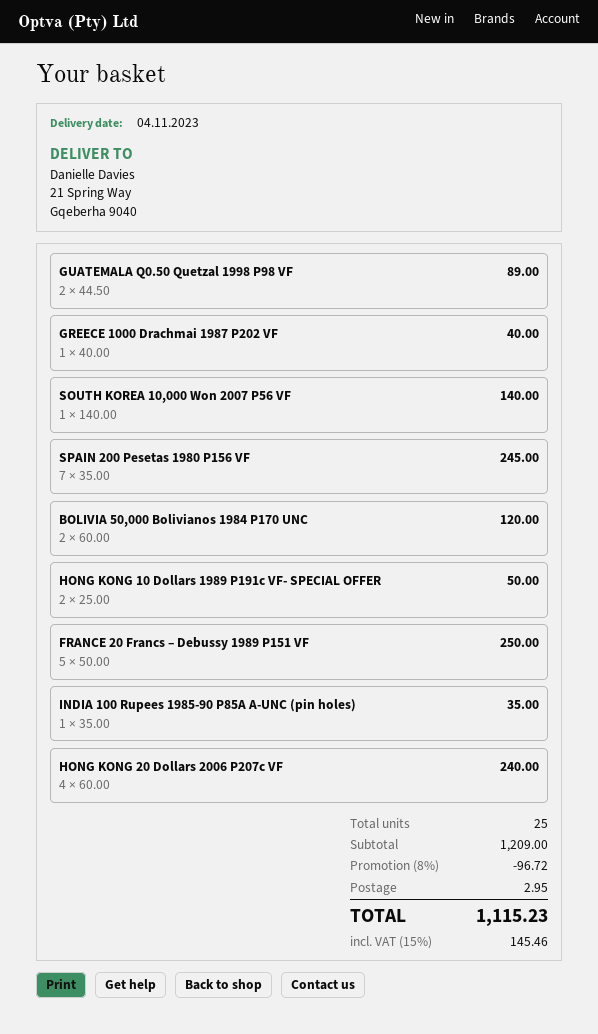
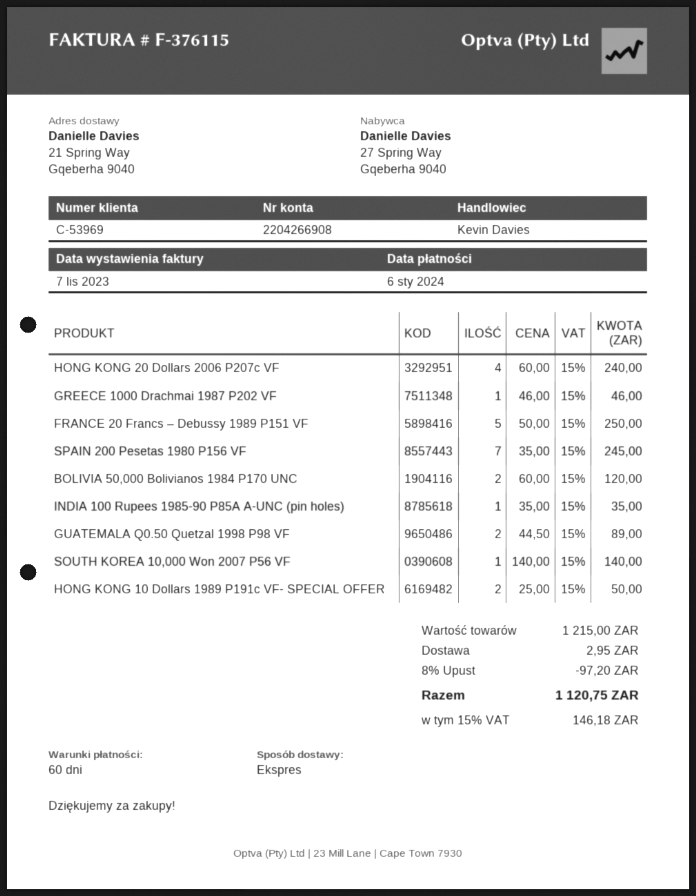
GREECE 1000 Drachmai 1987 P202 VF: 1 x 40.00 = 40.00 -> 1 x 46.00 = 46.00
subtotal: 1209.00 -> 1215.00
discount: 8% = 96.72 -> 8% = 97.20
tax: 15% = 145.46 -> 15% = 146.18
total: 1115.23 -> 1120.75

